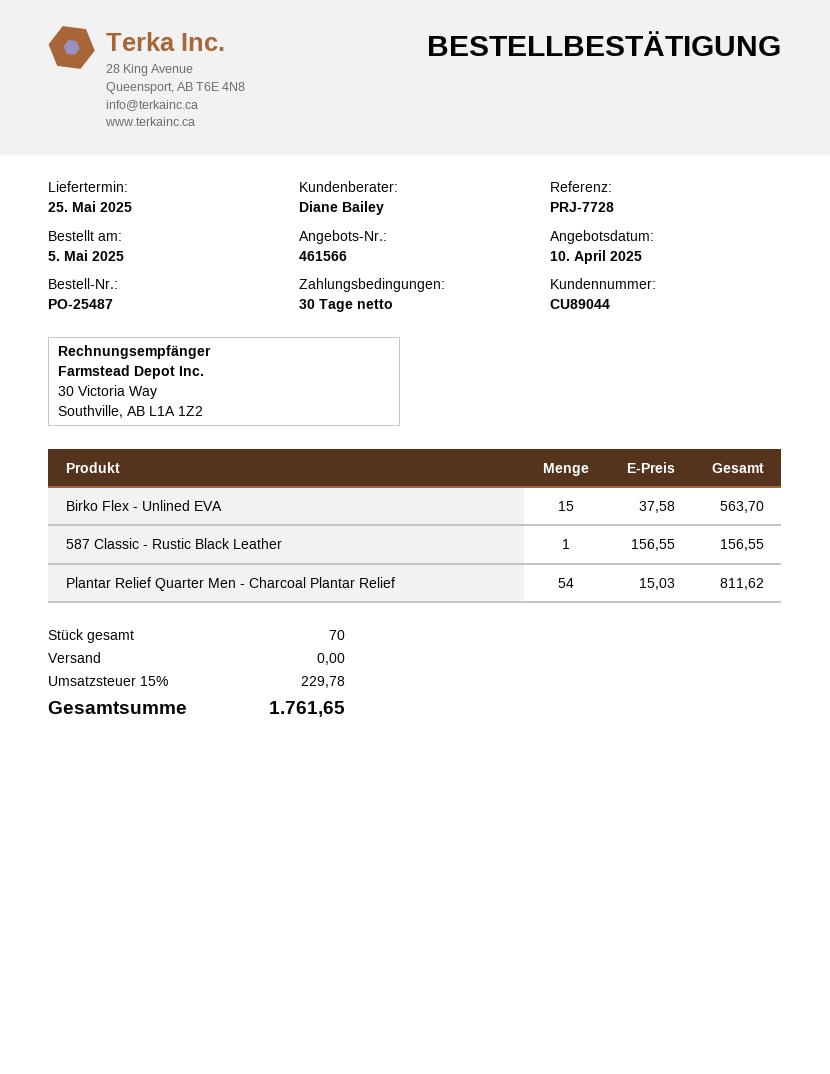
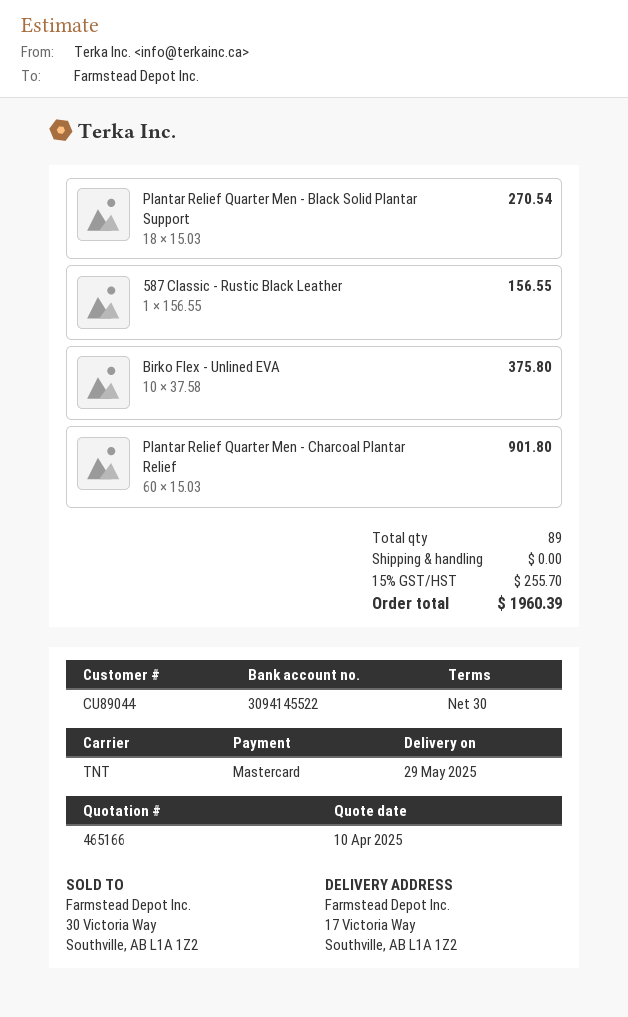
quote number: 461566 -> 465166
delivery date: 2025-05-25 -> 2025-05-29
Birko Flex - Unlined EVA: 15 x 37.58 = 563.70 -> 10 x 37.58 = 375.80
Plantar Relief Quarter Men - Charcoal Plantar Relief: 54 x 15.03 = 811.62 -> 60 x 15.03 = 901.80
Plantar Relief Quarter Men - Black Solid Plantar Support: none -> 18 x 15.03 = 270.54
total quantity: 70 -> 89
tax: 15% = 229.78 -> 15% = 255.70
total: 1761.65 -> 1960.39

